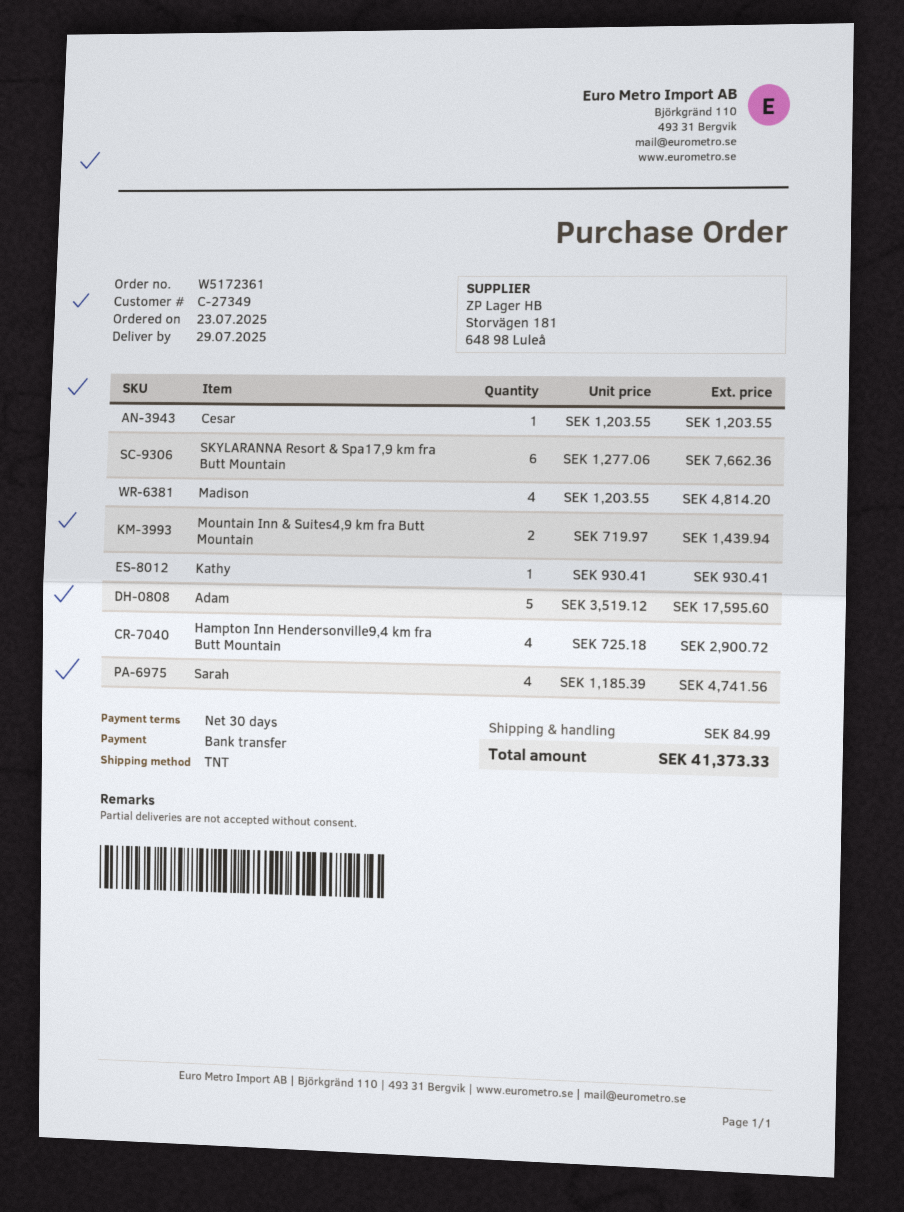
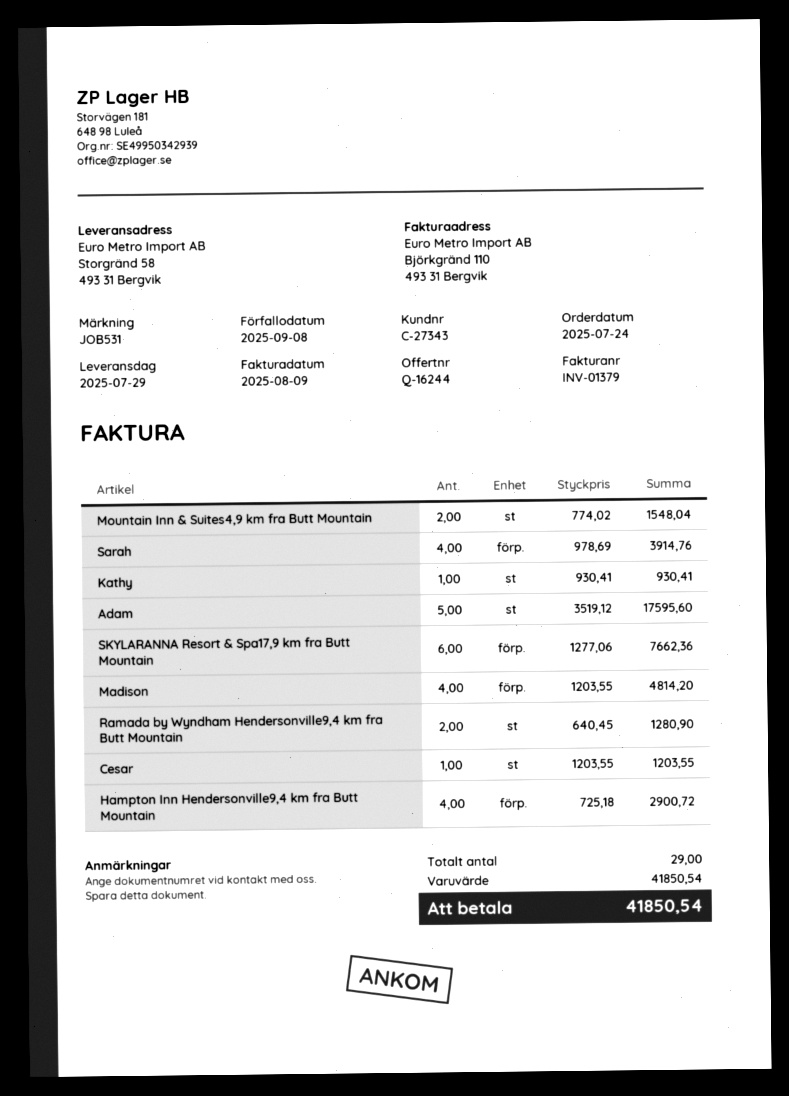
order date: 2025-07-23 -> 2025-07-24
customer number: C-27349 -> C-27343
Mountain Inn & Suites4,9 km fra Butt Mountain: 2 x 719.97 = 1439.94 -> 2 x 774.02 = 1548.04
Sarah: 4 x 1185.39 = 4741.56 -> 4 x 978.69 = 3914.76
Ramada by Wyndham Hendersonville9,4 km fra Butt Mountain: none -> 2 x 640.45 = 1280.90
shipping: 84.99 -> none
total: 41373.33 -> 41850.54

